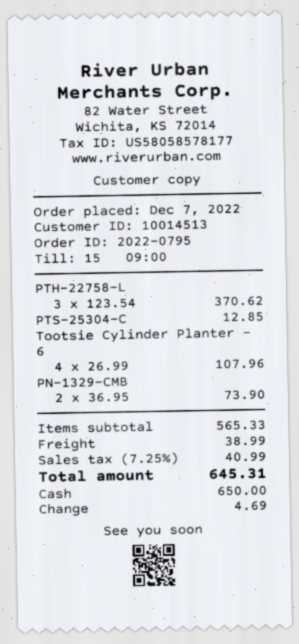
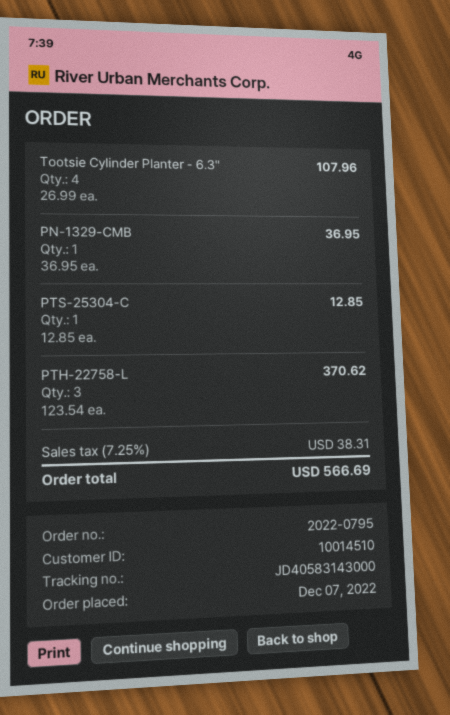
customer number: 10014513 -> 10014510
PN-1329-CMB: 2 x 36.95 = 73.90 -> 1 x 36.95 = 36.95
shipping: 38.99 -> none
tax: 7.25% = 40.99 -> 7.25% = 38.31
total: 645.31 -> 566.69

